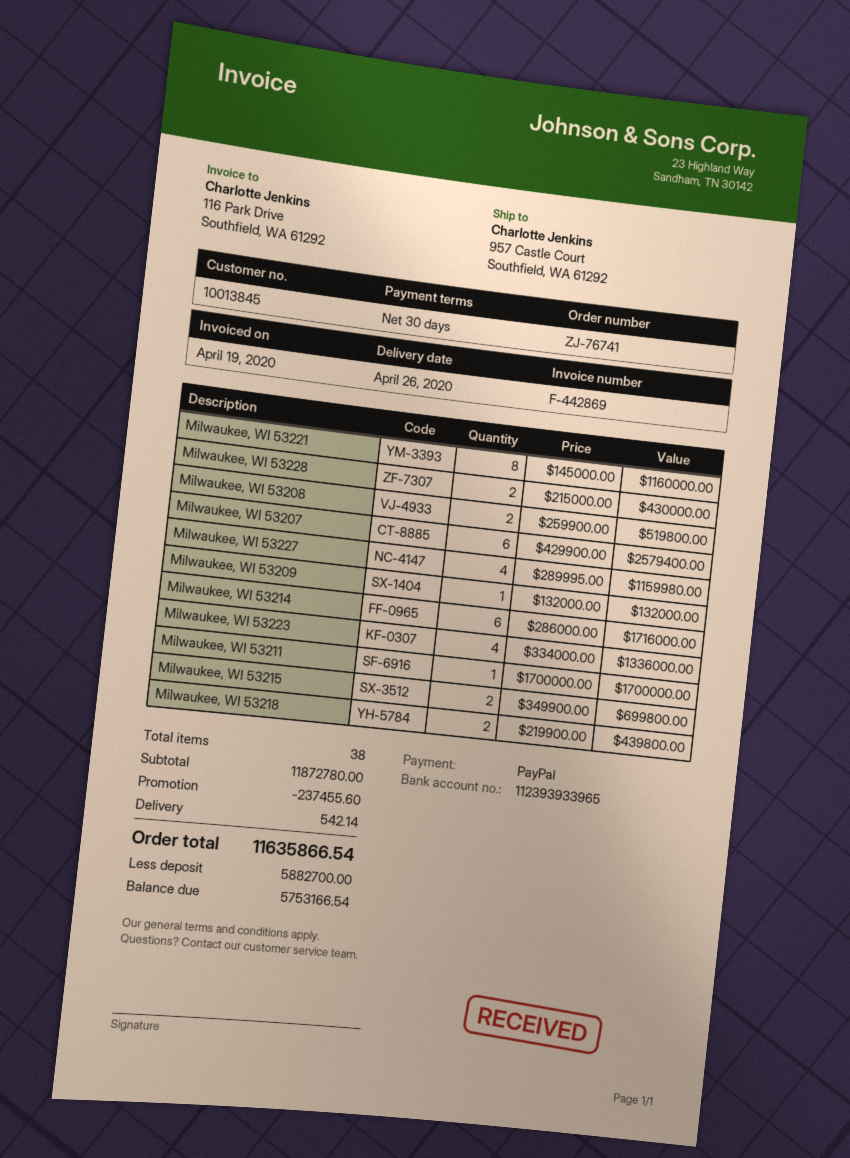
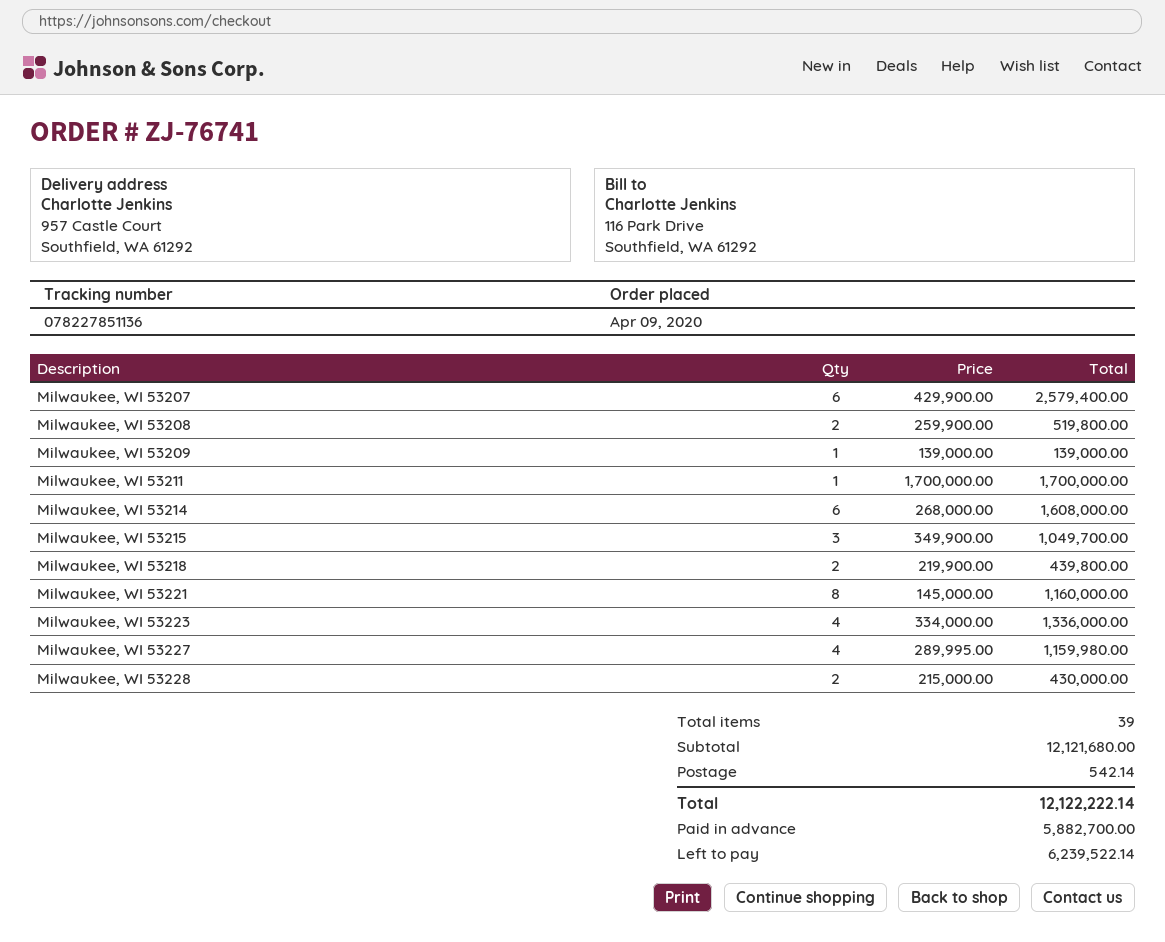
Milwaukee, WI 53209: 1 x 132000.00 = 132000.00 -> 1 x 139000.00 = 139000.00
Milwaukee, WI 53214: 6 x 286000.00 = 1716000.00 -> 6 x 268000.00 = 1608000.00
Milwaukee, WI 53215: 2 x 349900.00 = 699800.00 -> 3 x 349900.00 = 1049700.00
total quantity: 38 -> 39
subtotal: 11872780.00 -> 12121680.00
discount: 237455.60 -> none
total: 11635866.54 -> 12122222.14
balance: 5753166.54 -> 6239522.14

